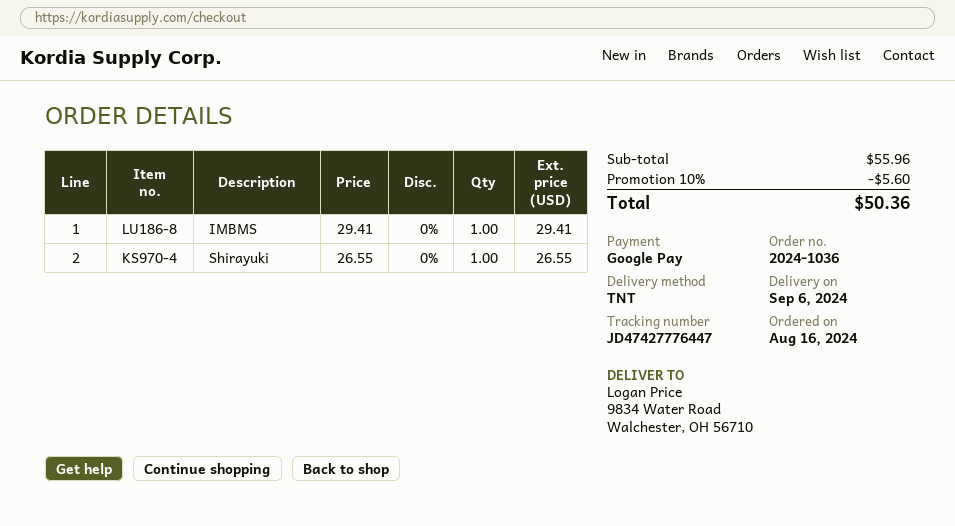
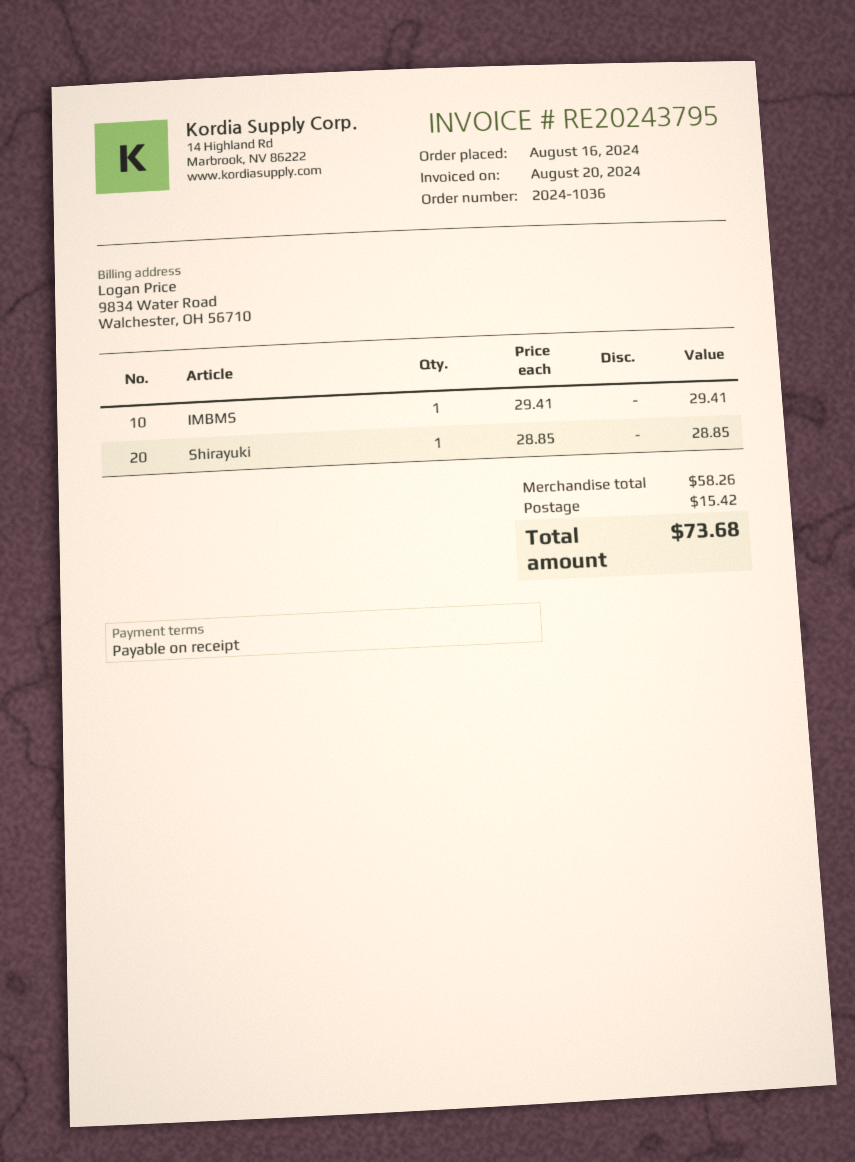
Shirayuki: 1 x 26.55 = 26.55 -> 1 x 28.85 = 28.85
subtotal: 55.96 -> 58.26
discount: 10% = 5.60 -> none
shipping: none -> 15.42
total: 50.36 -> 73.68

